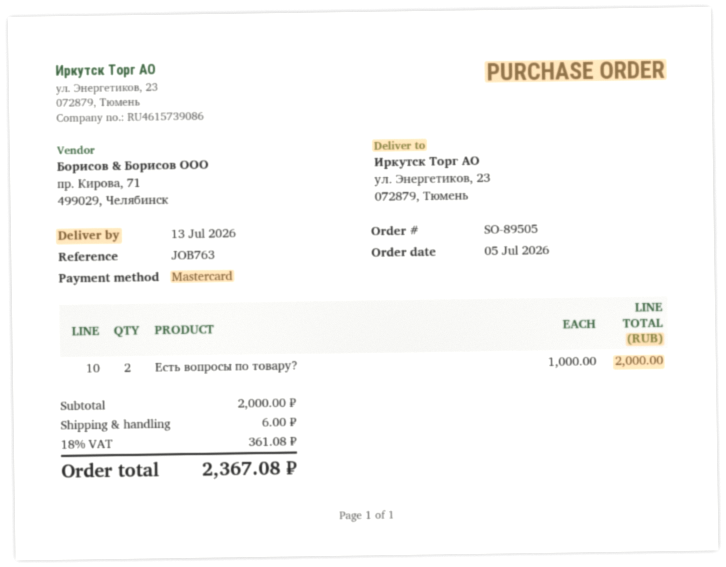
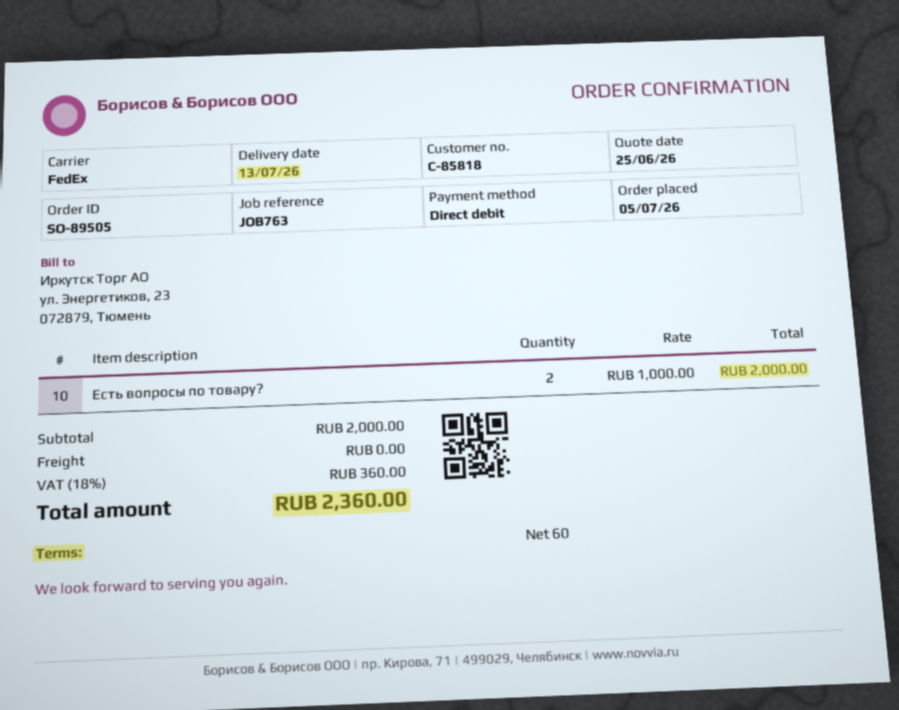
payment method: Mastercard -> direct debit
shipping: 6.00 -> 0.00
tax: 18% = 361.08 -> 18% = 360.00
total: 2367.08 -> 2360.00

